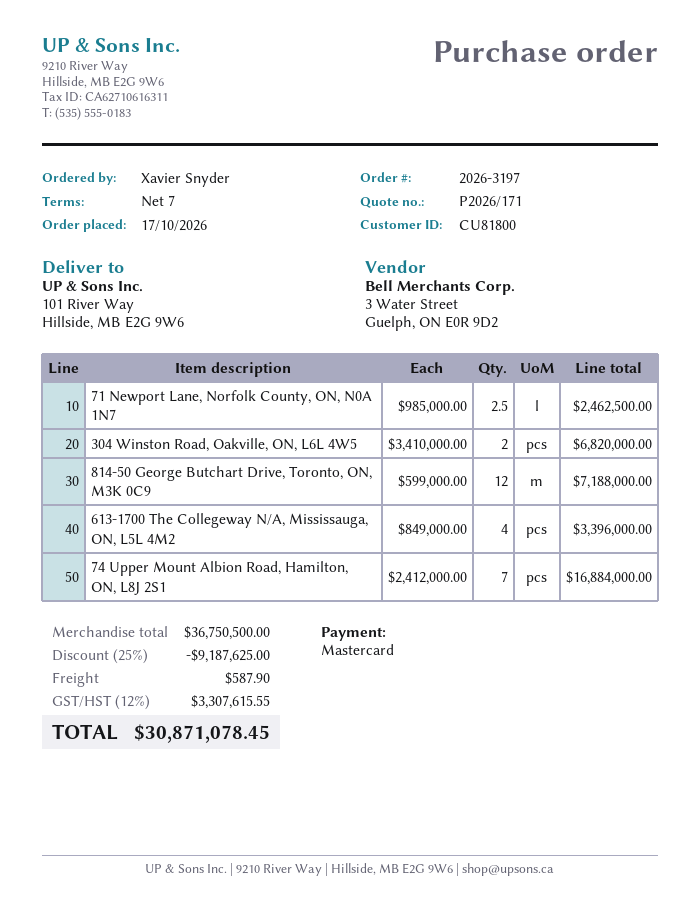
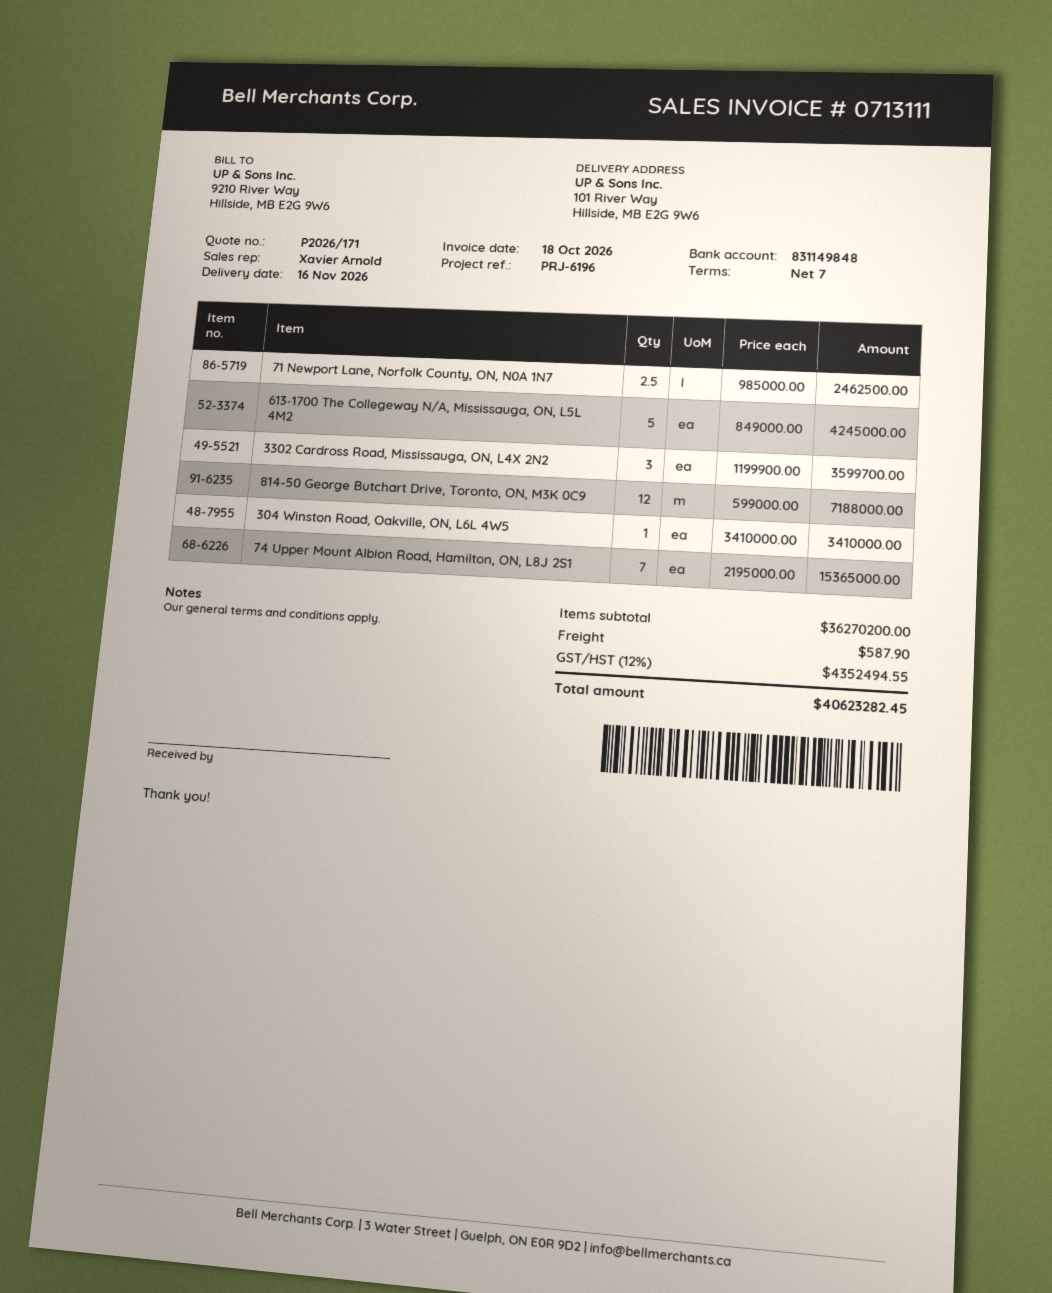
304 Winston Road, Oakville, ON, L6L 4W5: 2 x 3410000.00 = 6820000.00 -> 1 x 3410000.00 = 3410000.00
613-1700 The Collegeway N/A, Mississauga, ON, L5L 4M2: 4 x 849000.00 = 3396000.00 -> 5 x 849000.00 = 4245000.00
74 Upper Mount Albion Road, Hamilton, ON, L8J 2S1: 7 x 2412000.00 = 16884000.00 -> 7 x 2195000.00 = 15365000.00
3302 Cardross Road, Mississauga, ON, L4X 2N2: none -> 3 x 1199900.00 = 3599700.00
subtotal: 36750500.00 -> 36270200.00
discount: 25% = 9187625.00 -> none
tax: 12% = 3307615.55 -> 12% = 4352494.55
total: 30871078.45 -> 40623282.45

